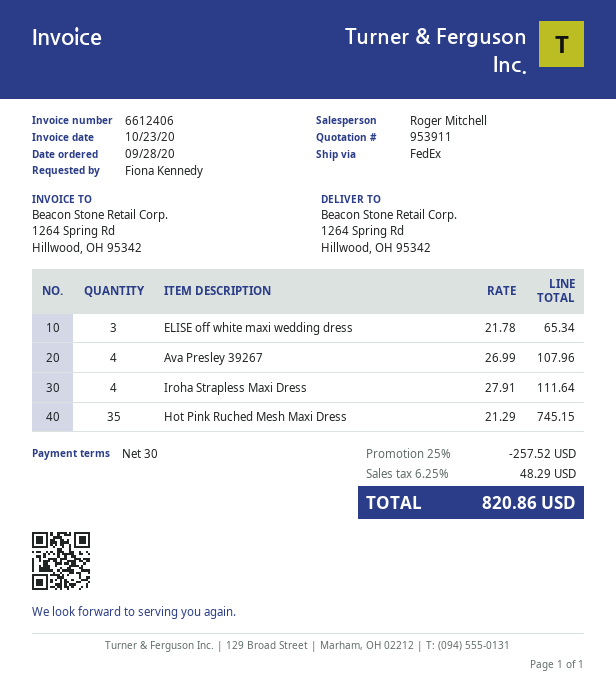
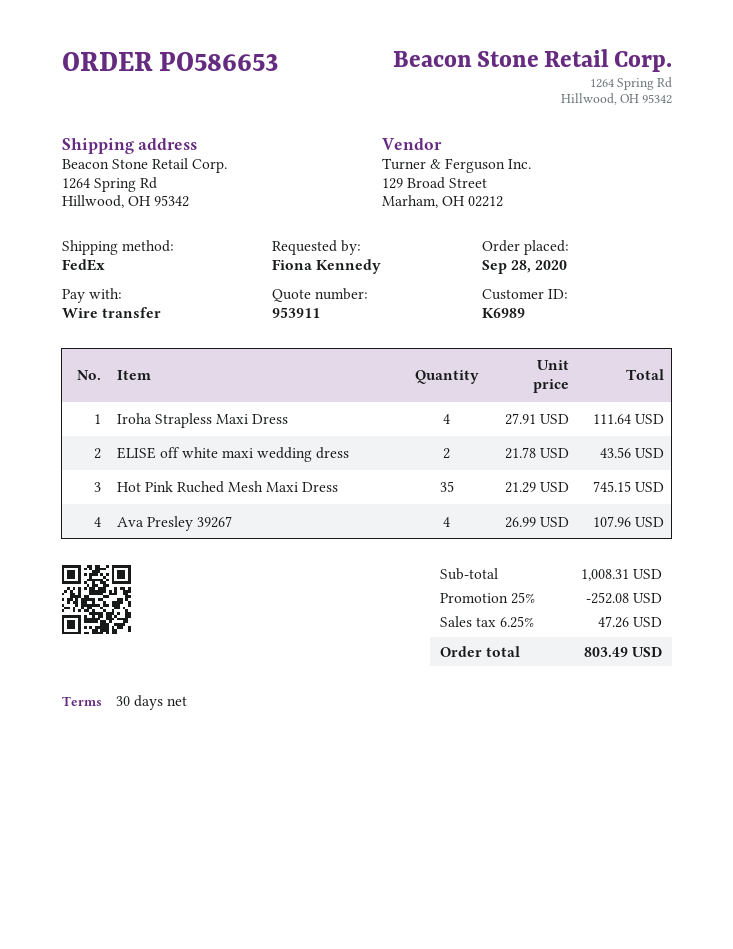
ELISE off white maxi wedding dress: 3 x 21.78 = 65.34 -> 2 x 21.78 = 43.56
discount: 25% = 257.52 -> 25% = 252.08
tax: 6.25% = 48.29 -> 6.25% = 47.26
total: 820.86 -> 803.49

